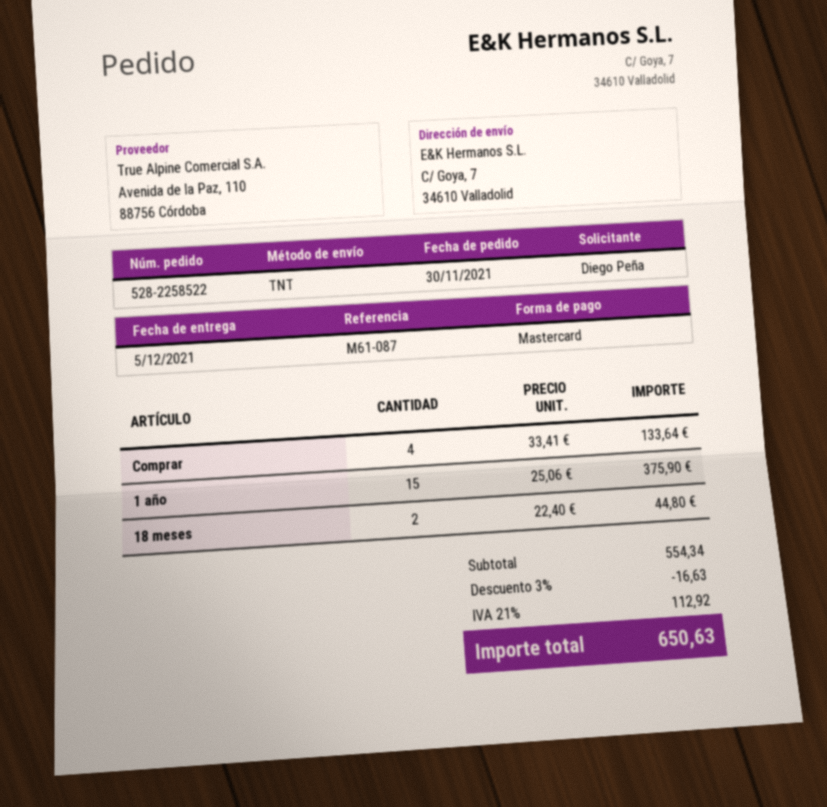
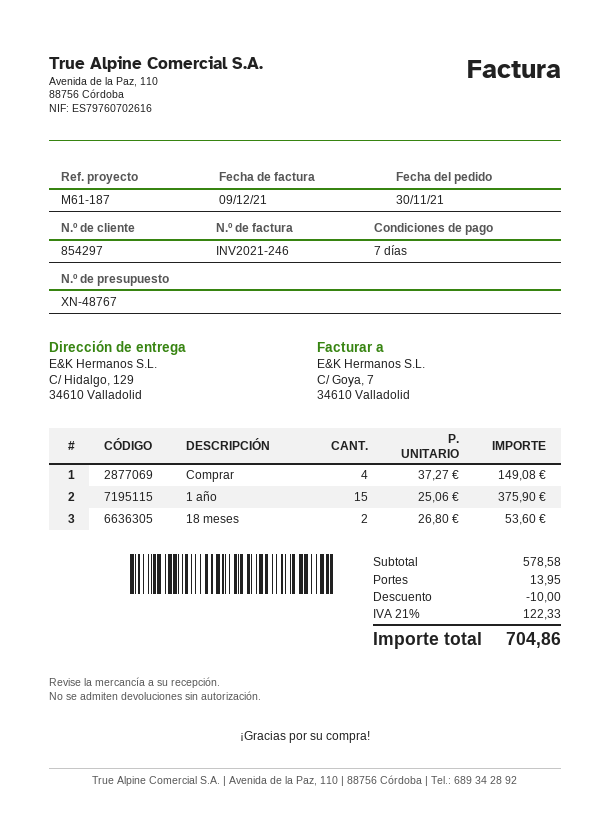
reference: M61-087 -> M61-187
ship to: C/ Goya, 7, 34610 Valladolid -> C/ Hidalgo, 129, 34610 Valladolid
Comprar: 4 x 33.41 = 133.64 -> 4 x 37.27 = 149.08
18 meses: 2 x 22.40 = 44.80 -> 2 x 26.80 = 53.60
subtotal: 554.34 -> 578.58
discount: 16.63 -> 10.00
shipping: none -> 13.95
tax: 21% = 112.92 -> 21% = 122.33
total: 650.63 -> 704.86

